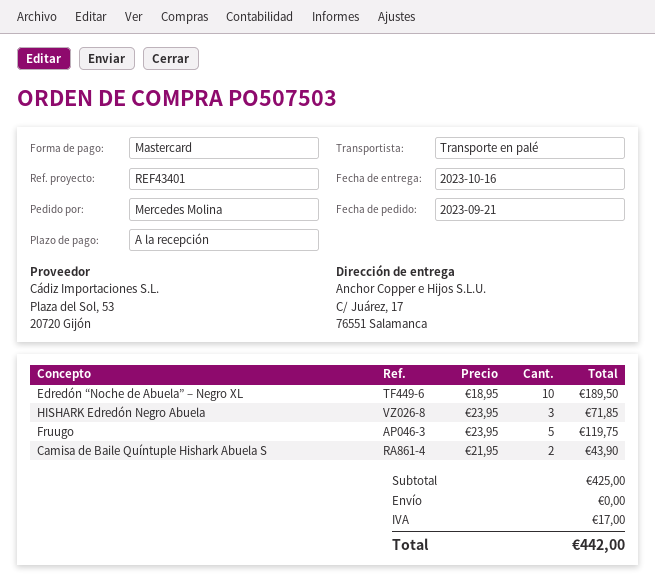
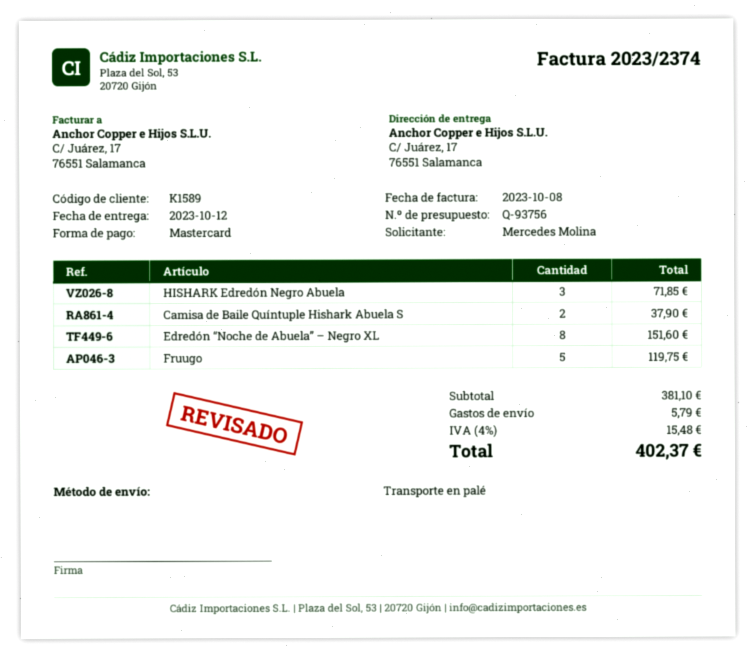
delivery date: 2023-10-16 -> 2023-10-12
Edredón “Noche de Abuela” – Negro XL: 10 for 189.50 -> 8 for 151.60
Camisa de Baile Quíntuple Hishark Abuela S: 2 for 43.90 -> 2 for 37.90
subtotal: 425.00 -> 381.10
shipping: 0.00 -> 5.79
tax: 17.00 -> 15.48
total: 442.00 -> 402.37

